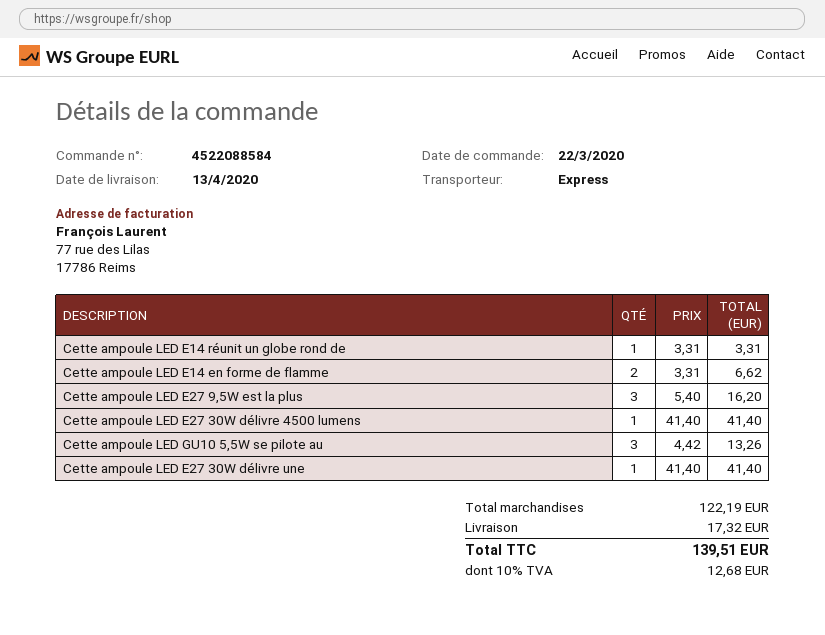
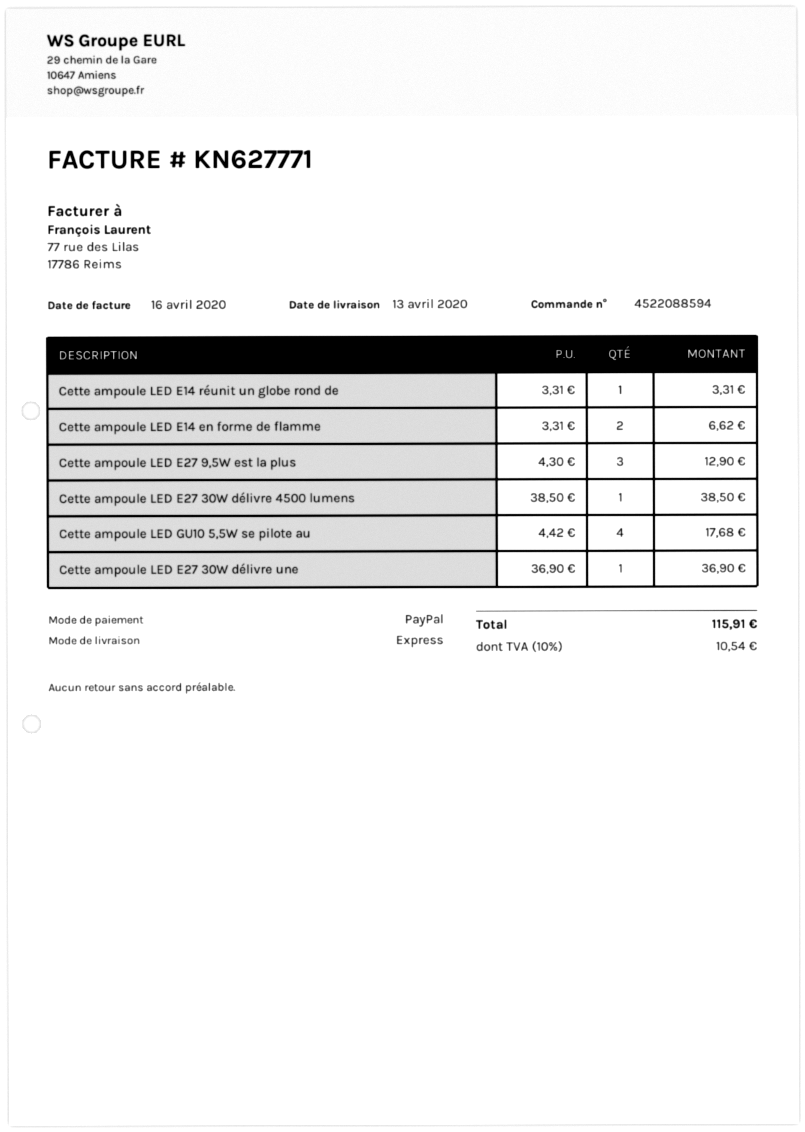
order number: 4522088584 -> 4522088594
Cette ampoule LED E27 9,5W est la plus: 3 x 5.40 = 16.20 -> 3 x 4.30 = 12.90
Cette ampoule LED E27 30W délivre 4500 lumens: 1 x 41.40 = 41.40 -> 1 x 38.50 = 38.50
Cette ampoule LED GU10 5,5W se pilote au: 3 x 4.42 = 13.26 -> 4 x 4.42 = 17.68
Cette ampoule LED E27 30W délivre une: 1 x 41.40 = 41.40 -> 1 x 36.90 = 36.90
shipping: 17.32 -> none
tax: 10% = 12.68 -> 10% = 10.54
total: 139.51 -> 115.91

